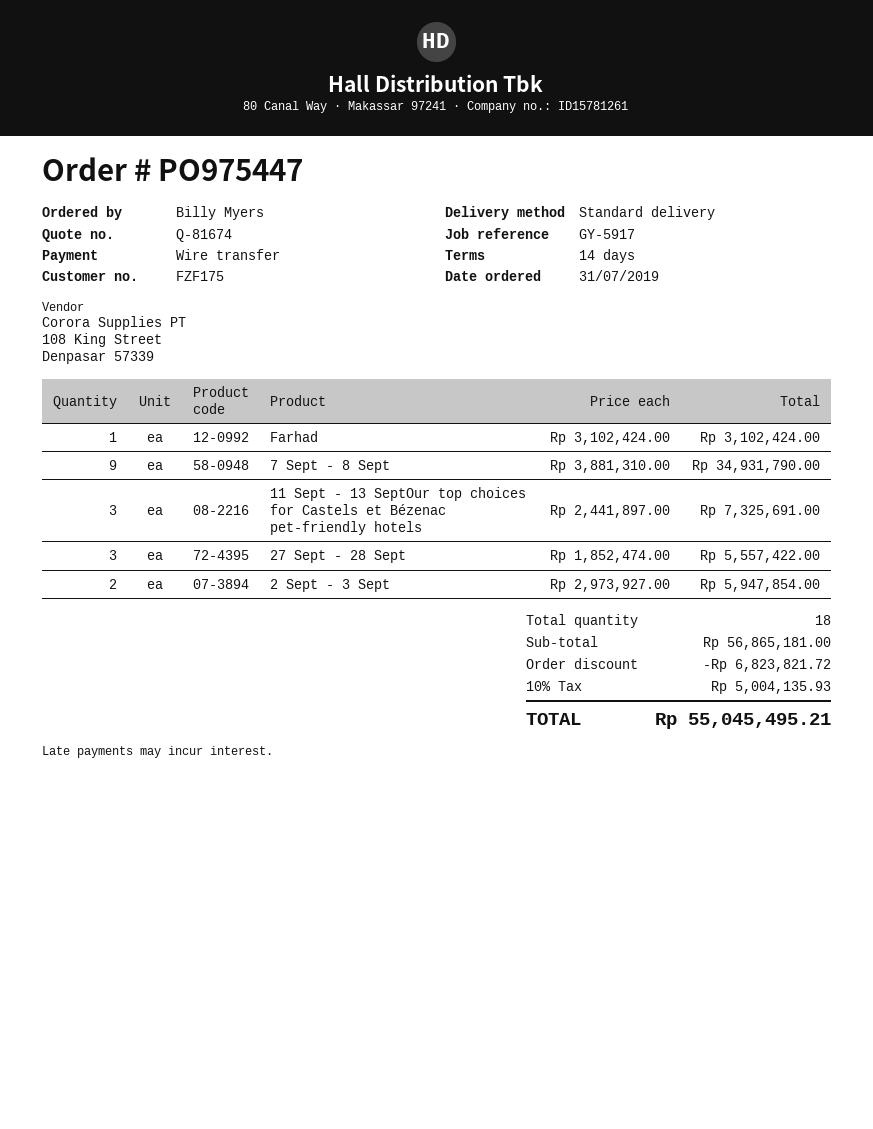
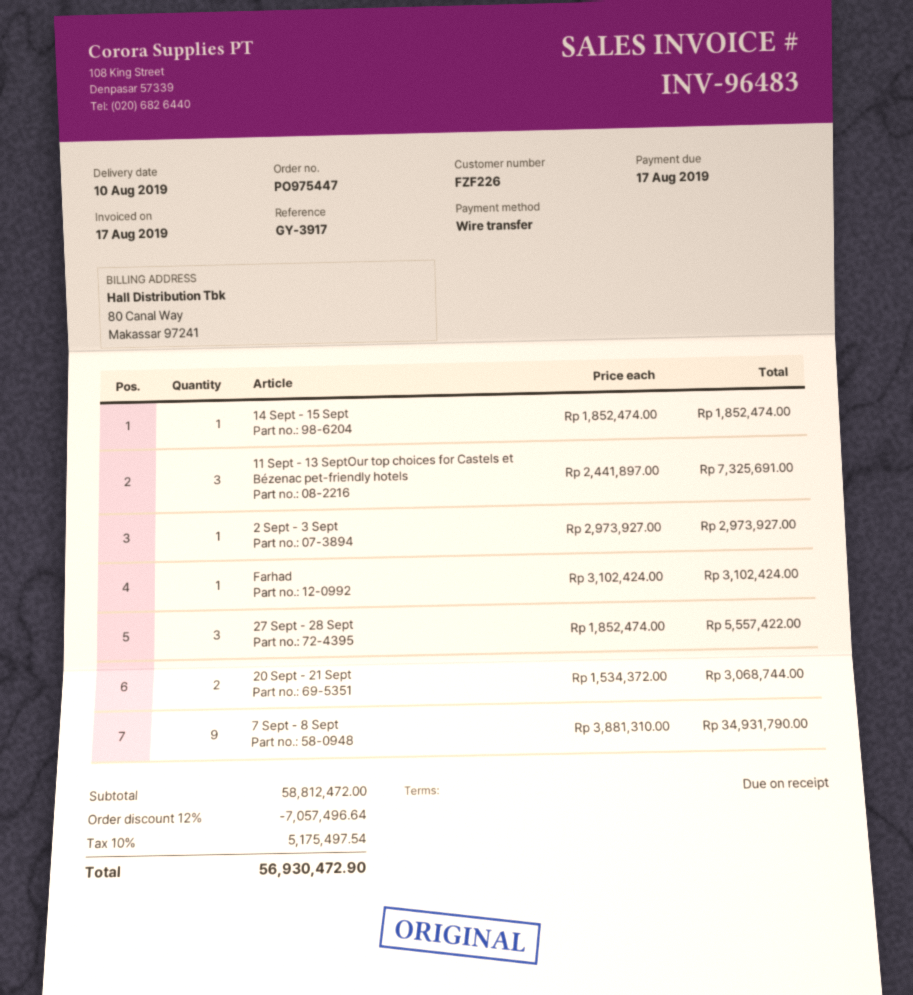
payment terms: 14 days -> on receipt
customer number: FZF175 -> FZF226
reference: GY-5917 -> GY-3917
2 Sept - 3 Sept: 2 x 2973927.00 = 5947854.00 -> 1 x 2973927.00 = 2973927.00
14 Sept - 15 Sept: none -> 1 x 1852474.00 = 1852474.00
20 Sept - 21 Sept: none -> 2 x 1534372.00 = 3068744.00
subtotal: 56865181.00 -> 58812472.00
discount: 6823821.72 -> 7057496.64
tax: 10% = 5004135.93 -> 10% = 5175497.54
total: 55045495.21 -> 56930472.90

